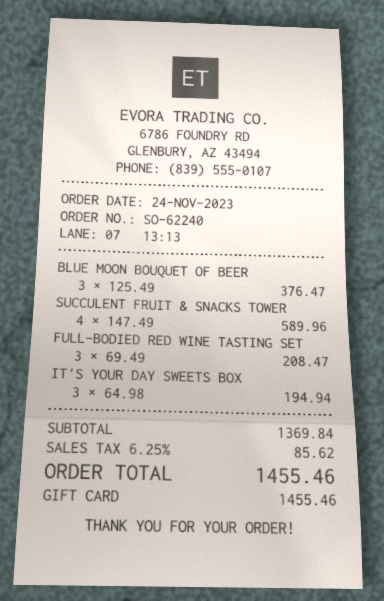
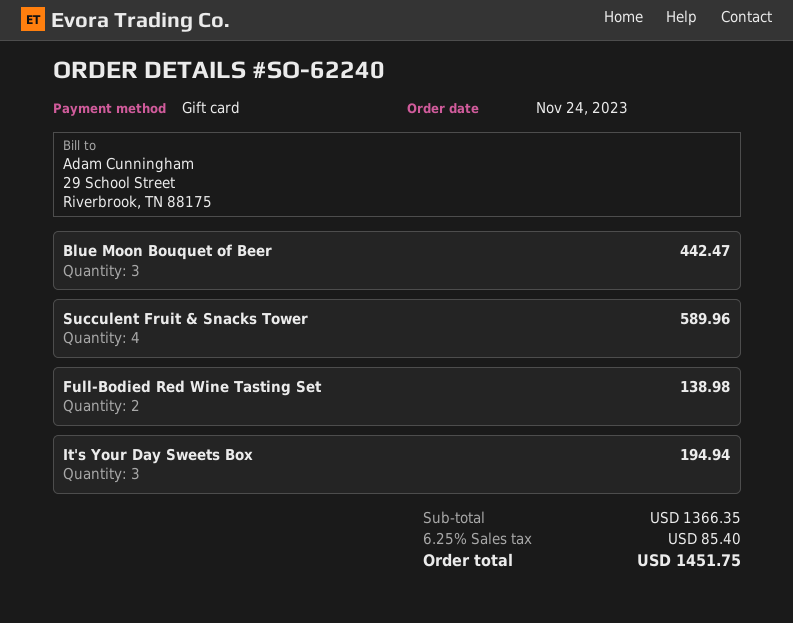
BLUE MOON BOUQUET OF BEER: 3 for 376.47 -> 3 for 442.47
FULL-BODIED RED WINE TASTING SET: 3 for 208.47 -> 2 for 138.98
subtotal: 1369.84 -> 1366.35
tax: 6.25% = 85.62 -> 6.25% = 85.40
total: 1455.46 -> 1451.75

